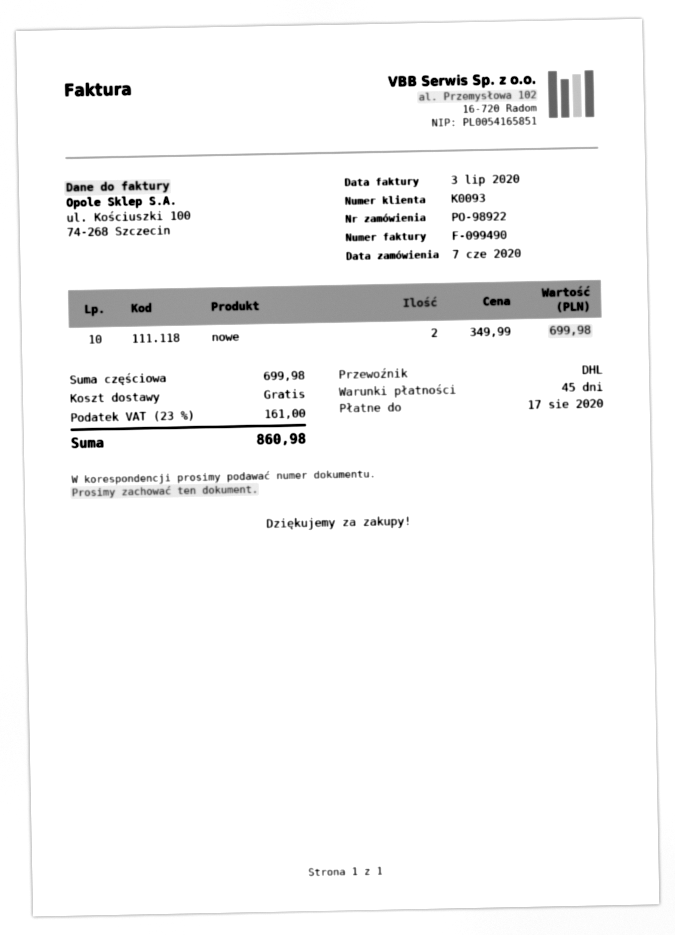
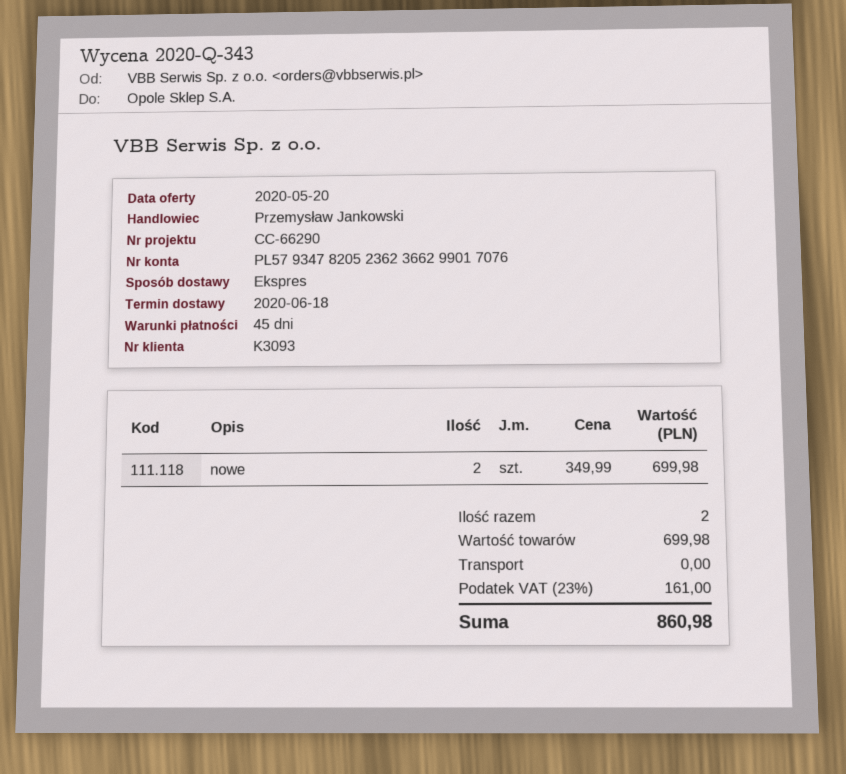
customer number: K0093 -> K3093
shipping method: DHL -> express

